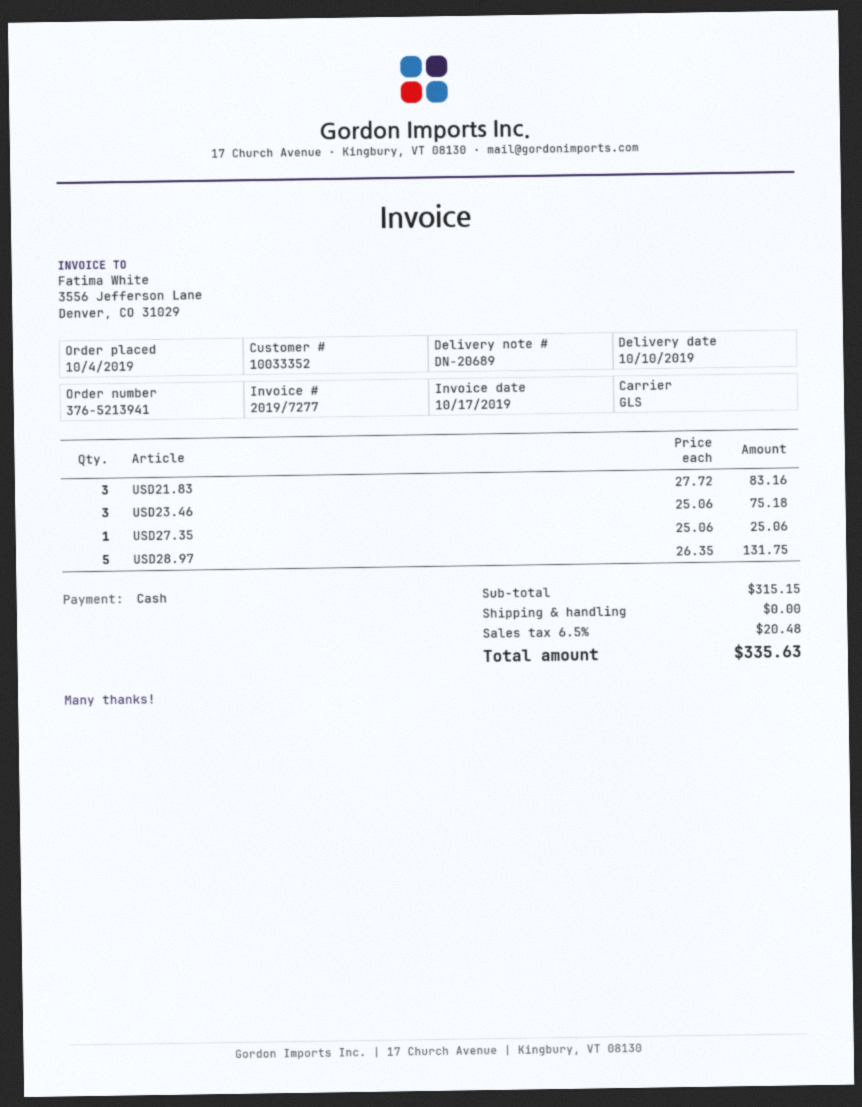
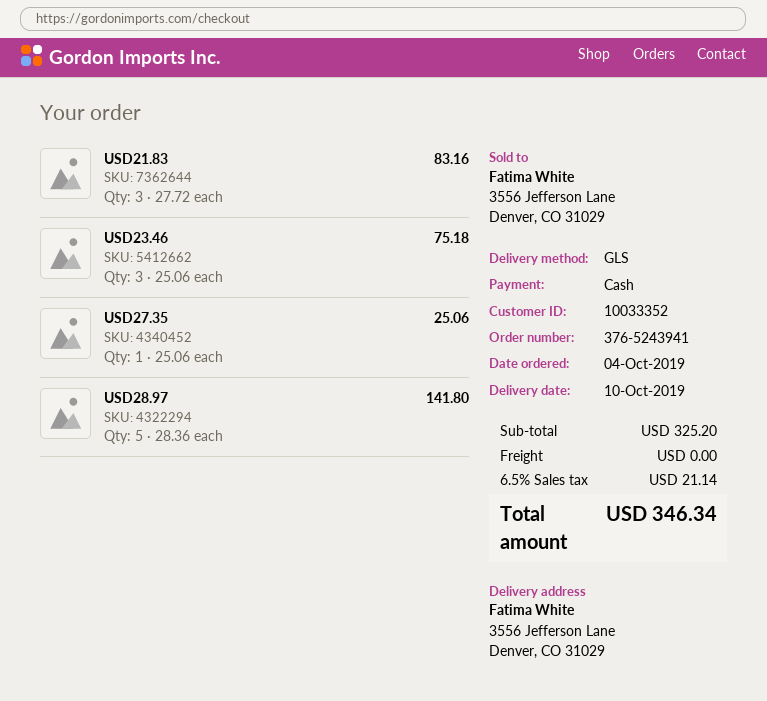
order number: 376-5213941 -> 376-5243941
USD28.97: 5 x 26.35 = 131.75 -> 5 x 28.36 = 141.80
subtotal: 315.15 -> 325.20
tax: 6.5% = 20.48 -> 6.5% = 21.14
total: 335.63 -> 346.34

